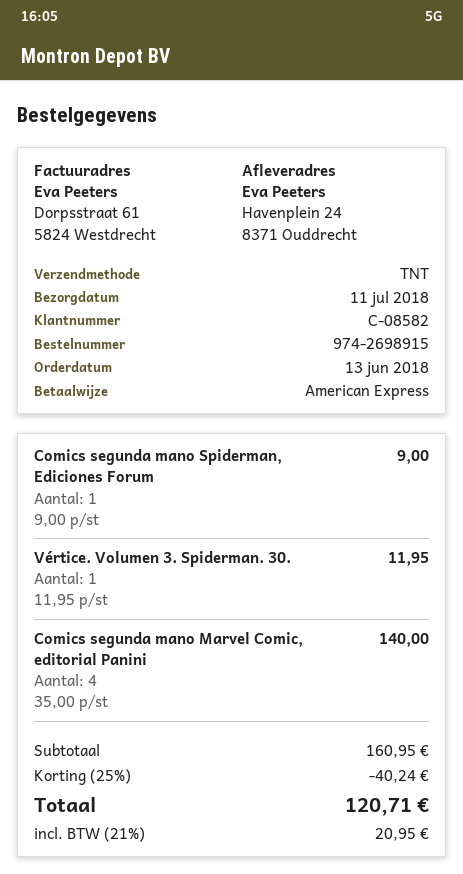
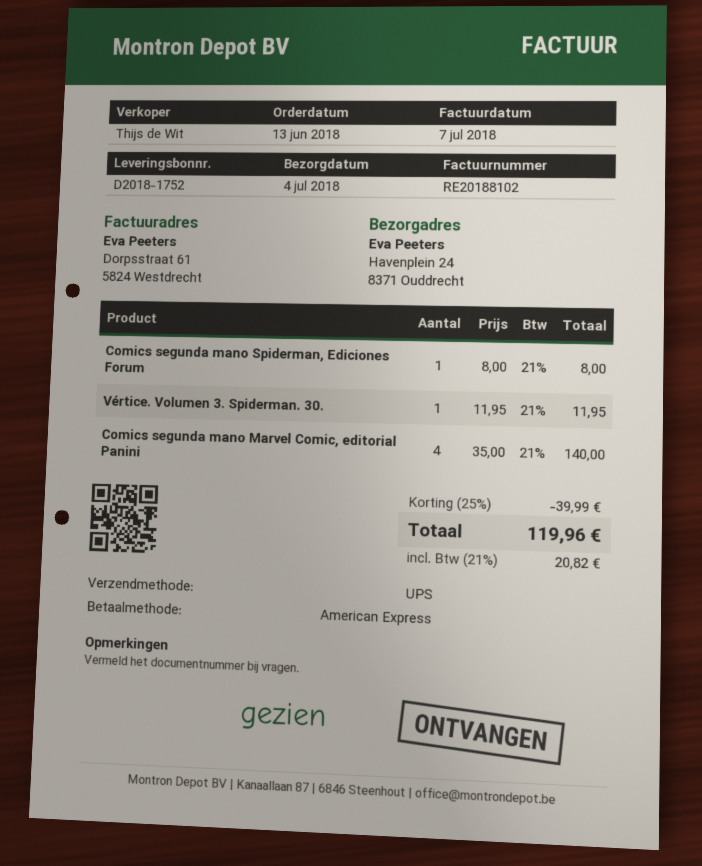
delivery date: 2018-07-11 -> 2018-07-04
shipping method: TNT -> UPS
Comics segunda mano Spiderman, Ediciones Forum: 1 x 9.00 = 9.00 -> 1 x 8.00 = 8.00
discount: 25% = 40.24 -> 25% = 39.99
tax: 21% = 20.95 -> 21% = 20.82
total: 120.71 -> 119.96

